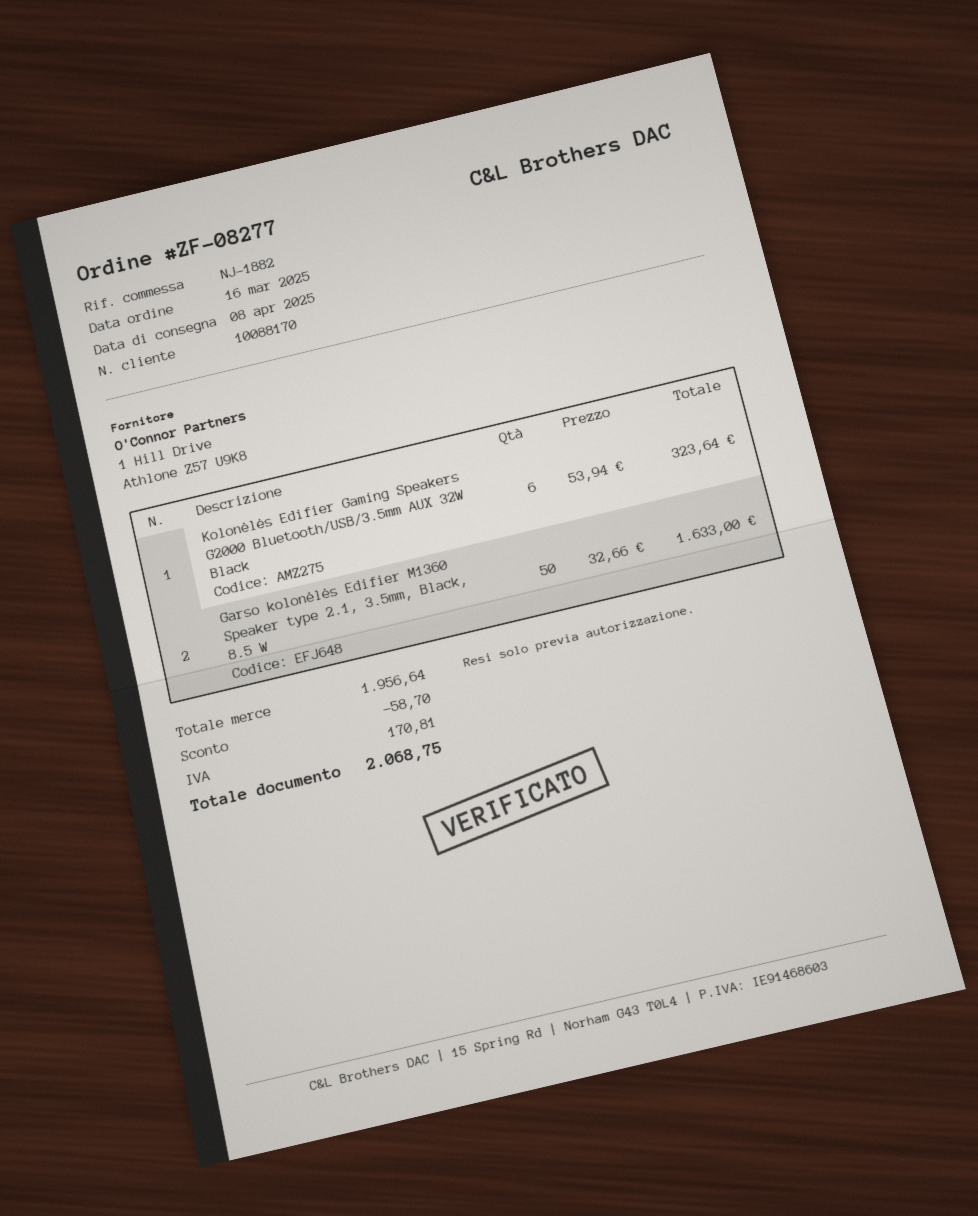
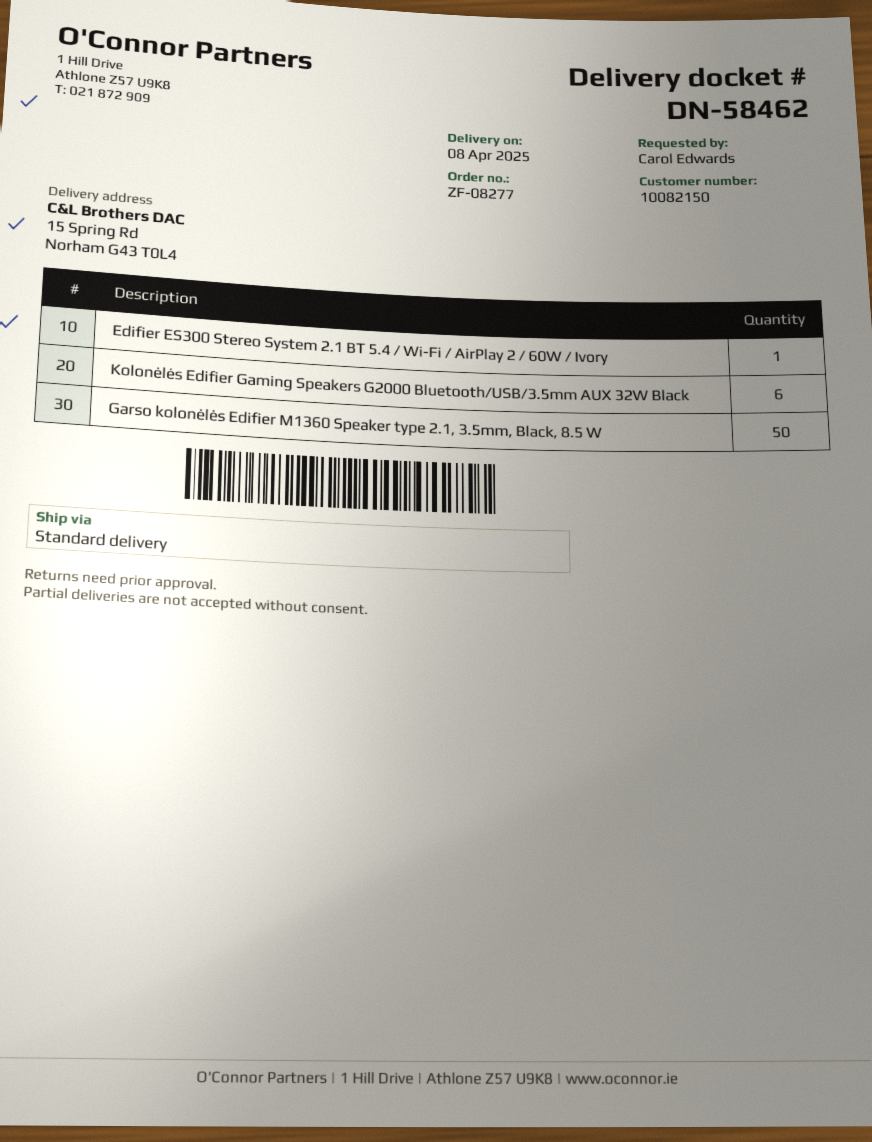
customer number: 10088170 -> 10082150
Edifier ES300 Stereo System 2.1 BT 5.4 / Wi-Fi / AirPlay 2 / 60W / Ivory: none -> 1

